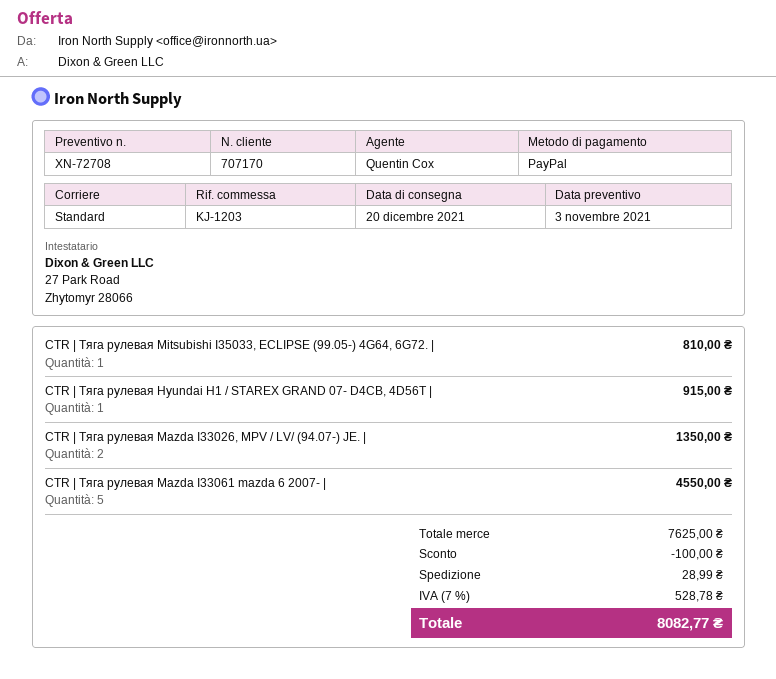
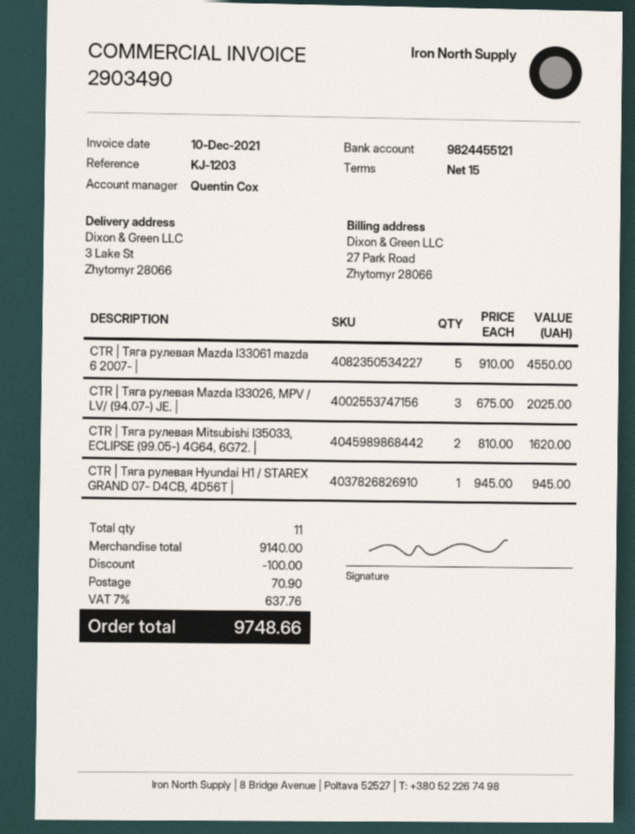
CTR | Тяга рулевая Mitsubishi I35033, ECLIPSE (99.05-) 4G64, 6G72. |: 1 for 810.00 -> 2 for 1620.00
CTR | Тяга рулевая Hyundai H1 / STAREX GRAND 07- D4CB, 4D56T |: 1 for 915.00 -> 1 for 945.00
CTR | Тяга рулевая Mazda I33026, MPV / LV/ (94.07-) JE. |: 2 for 1350.00 -> 3 for 2025.00
subtotal: 7625.00 -> 9140.00
shipping: 28.99 -> 70.90
tax: 7% = 528.78 -> 7% = 637.76
total: 8082.77 -> 9748.66

